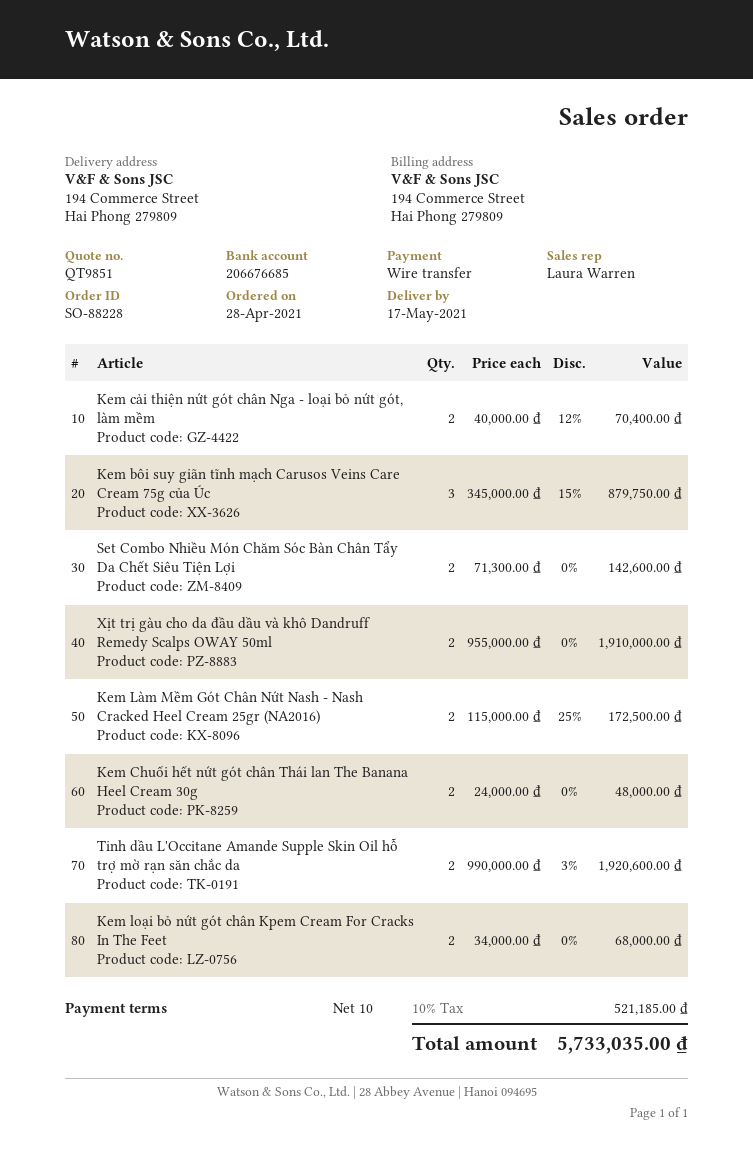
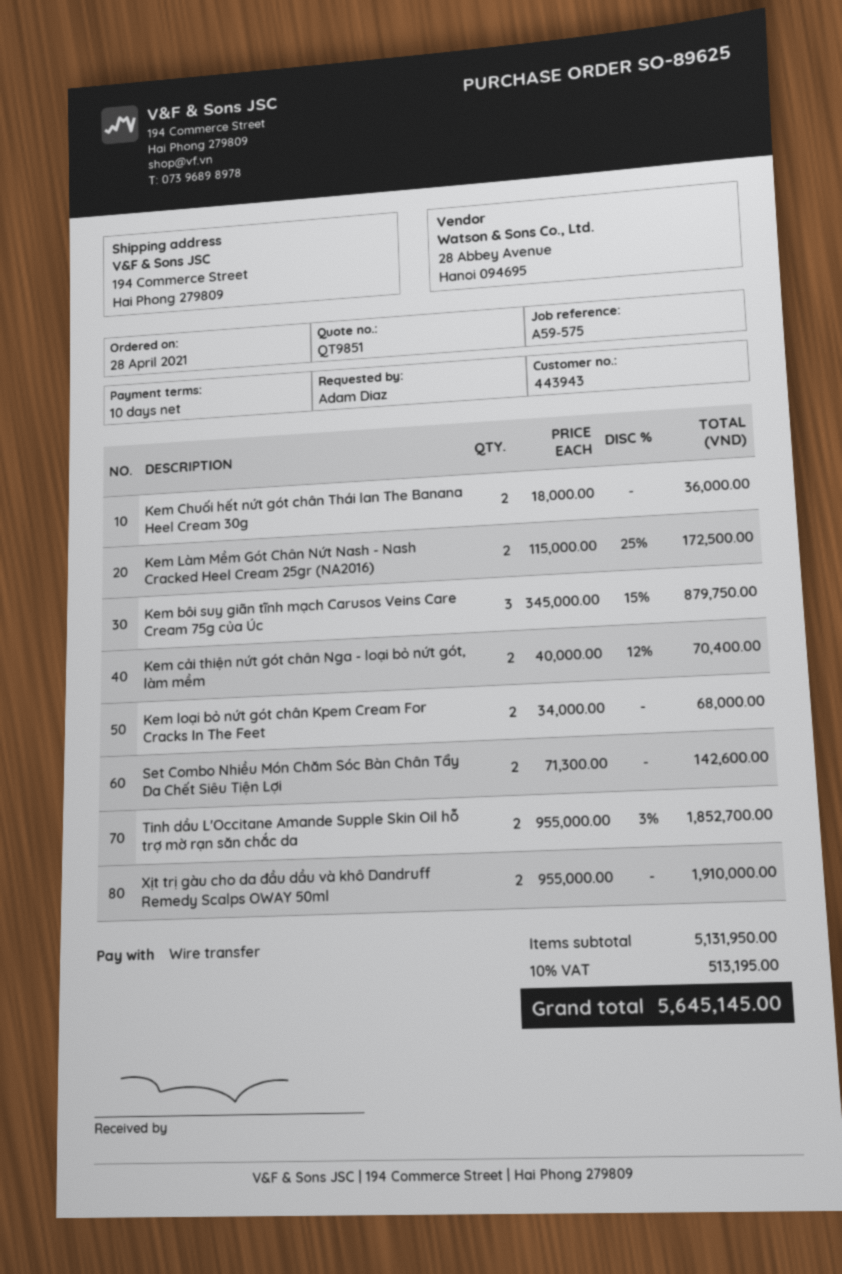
order number: SO-88228 -> SO-89625
Kem Chuối hết nứt gót chân Thái lan The Banana Heel Cream 30g: 2 x 24000.00 = 48000.00 -> 2 x 18000.00 = 36000.00
Tinh dầu L'Occitane Amande Supple Skin Oil hỗ trợ mờ rạn săn chắc da: 2 x 990000.00 - 3% = 1920600.00 -> 2 x 955000.00 - 3% = 1852700.00
tax: 10% = 521185.00 -> 10% = 513195.00
total: 5733035.00 -> 5645145.00

